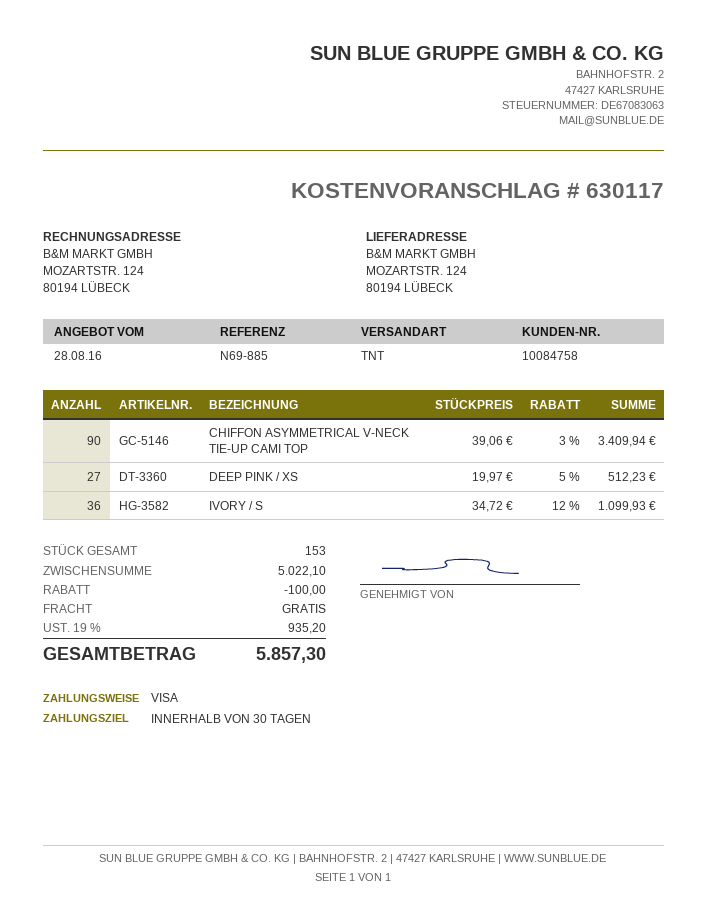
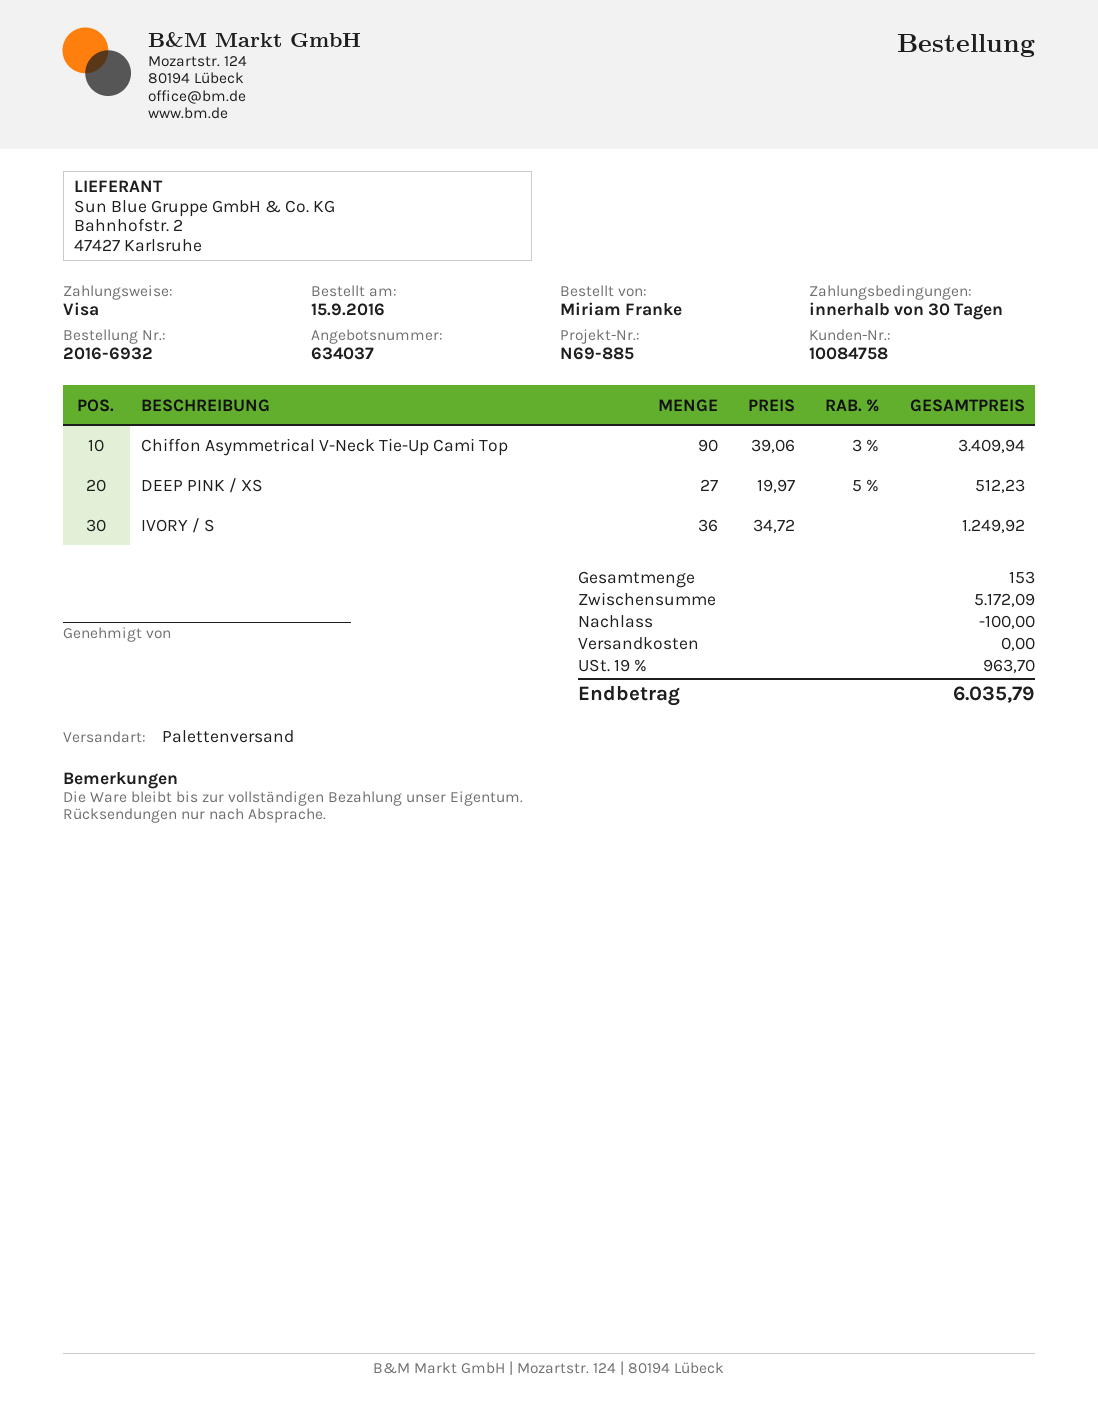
quote number: 630117 -> 634037
shipping method: TNT -> pallet freight
IVORY / S: 36 x 34.72 - 12% = 1099.93 -> 36 x 34.72 = 1249.92
subtotal: 5022.10 -> 5172.09
tax: 19% = 935.20 -> 19% = 963.70
total: 5857.30 -> 6035.79

